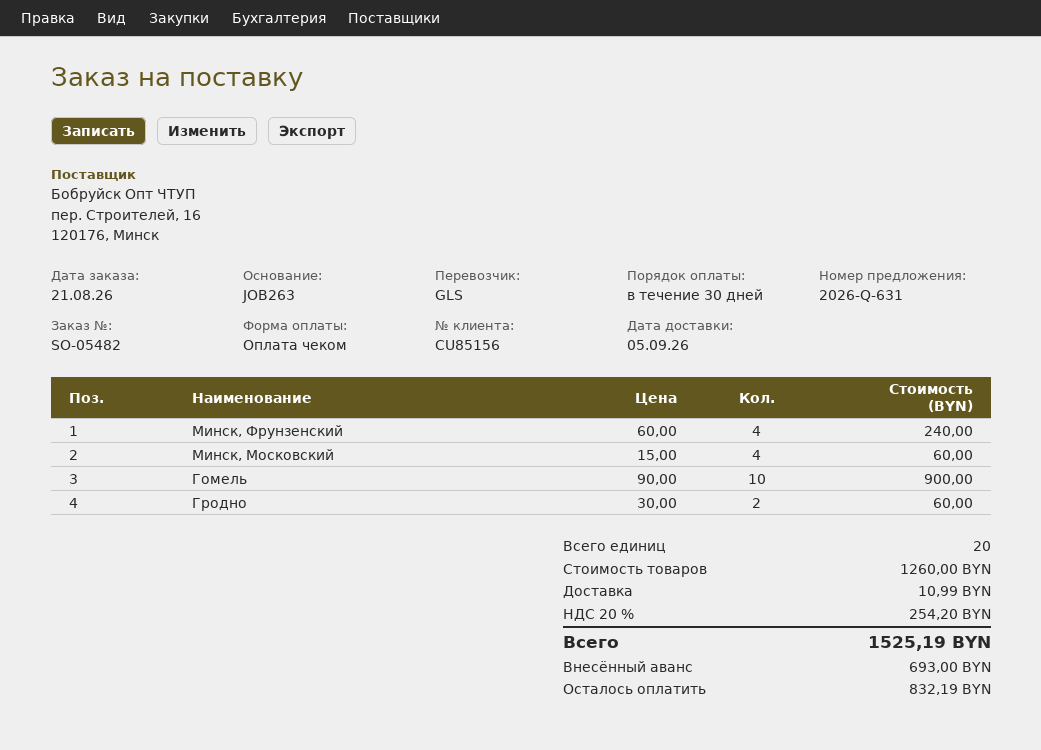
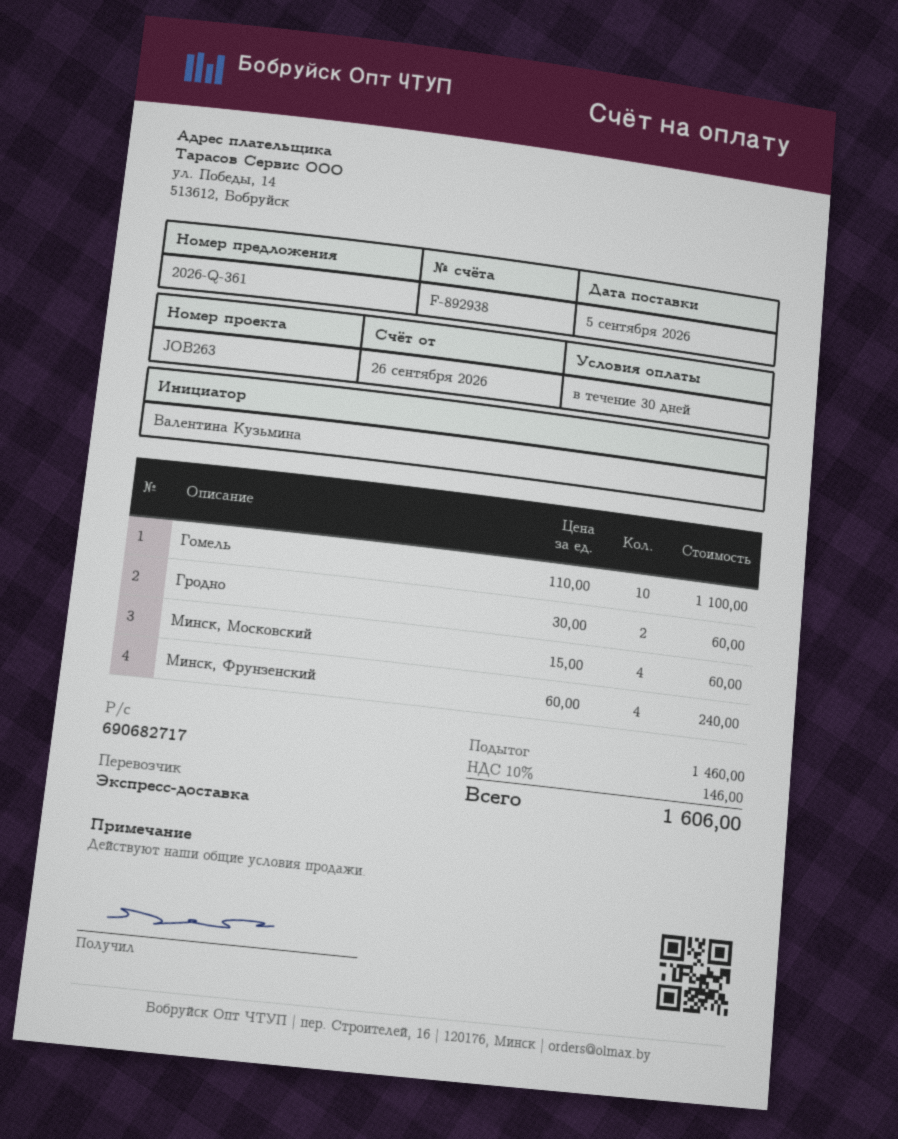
quote number: 2026-Q-631 -> 2026-Q-361
shipping method: GLS -> express
Гомель: 10 x 90.00 = 900.00 -> 10 x 110.00 = 1100.00
subtotal: 1260.00 -> 1460.00
shipping: 10.99 -> none
tax: 20% = 254.20 -> 10% = 146.00
total: 1525.19 -> 1606.00

